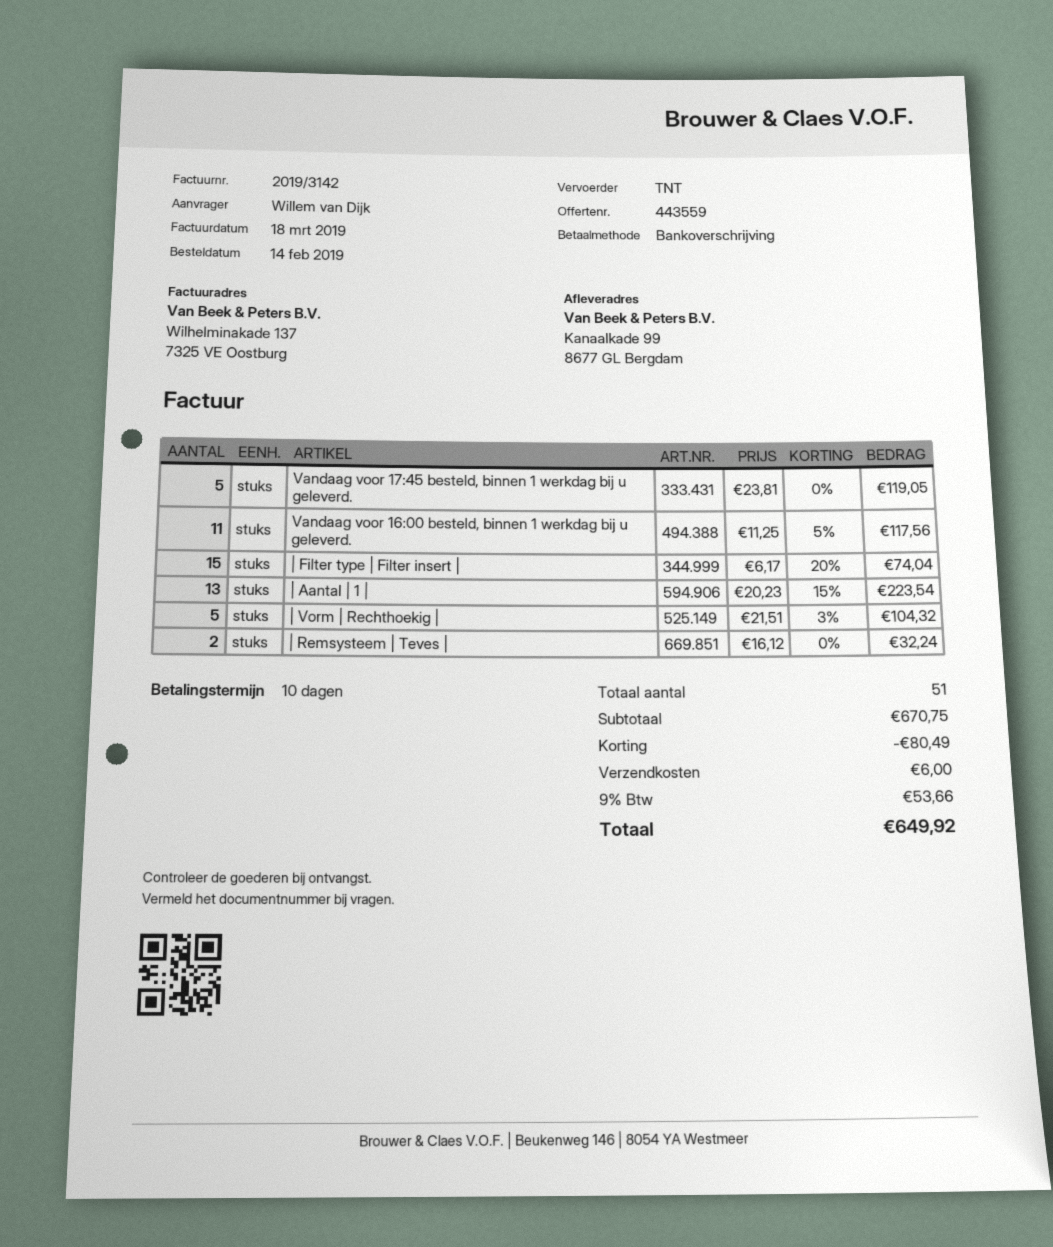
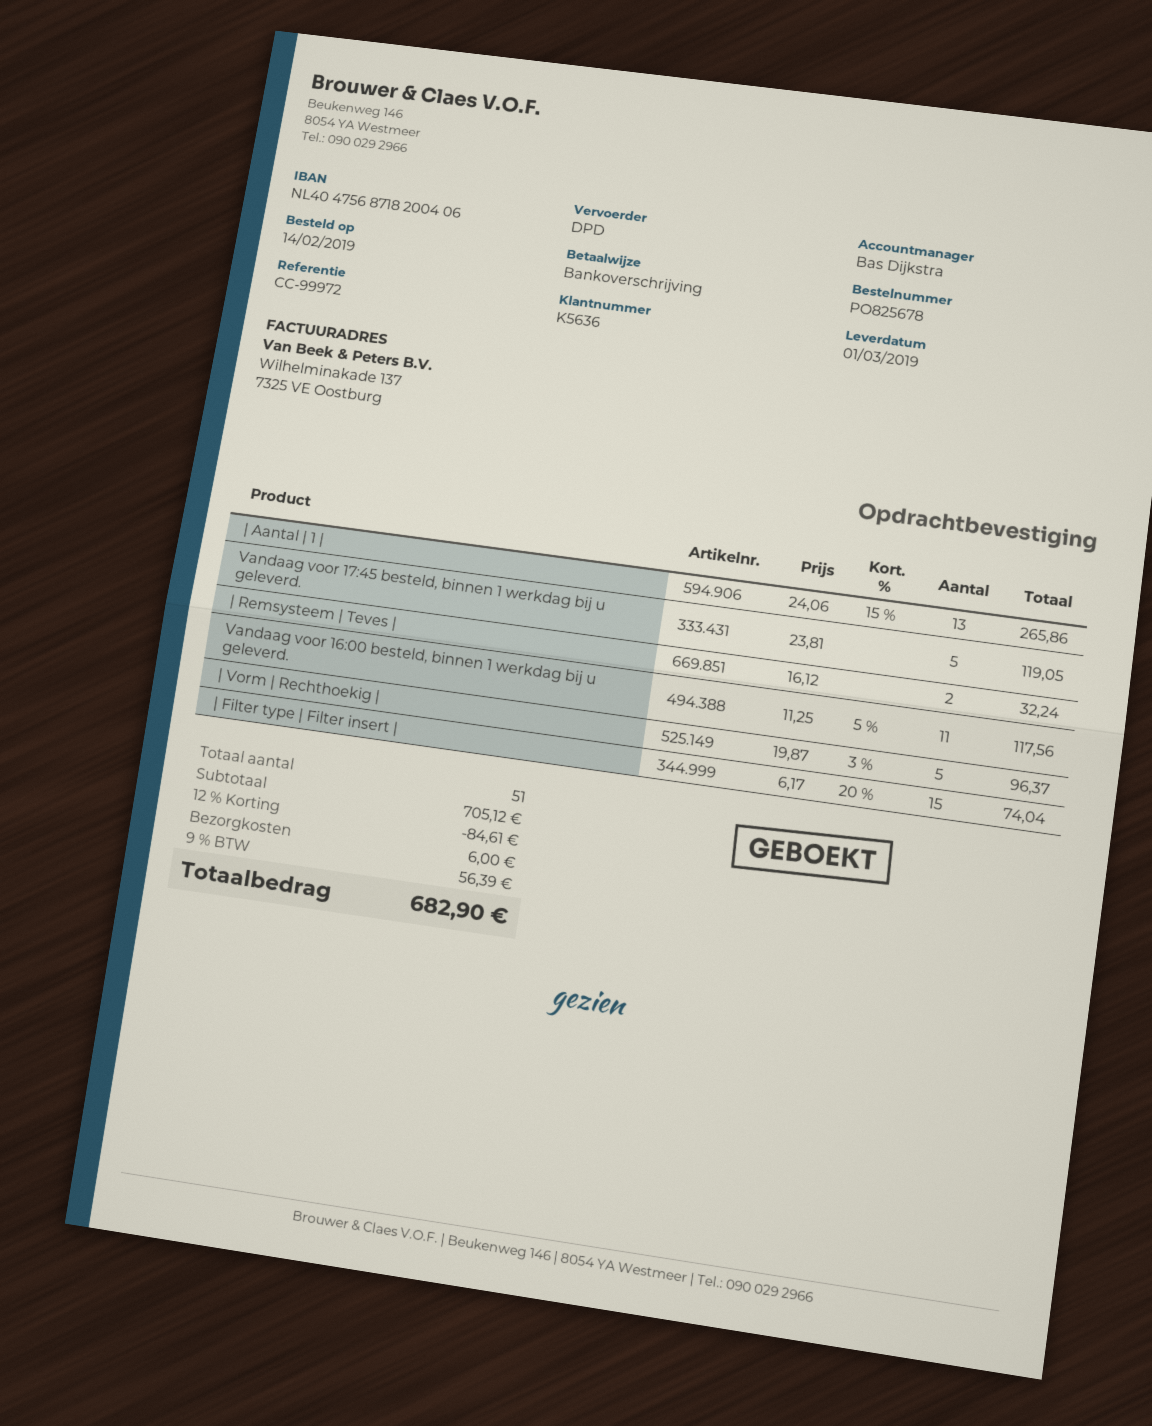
shipping method: TNT -> DPD
| Aantal | 1 |: 13 x 20.23 - 15% = 223.54 -> 13 x 24.06 - 15% = 265.86
| Vorm | Rechthoekig |: 5 x 21.51 - 3% = 104.32 -> 5 x 19.87 - 3% = 96.37
subtotal: 670.75 -> 705.12
discount: 80.49 -> 84.61
tax: 9% = 53.66 -> 9% = 56.39
total: 649.92 -> 682.90

